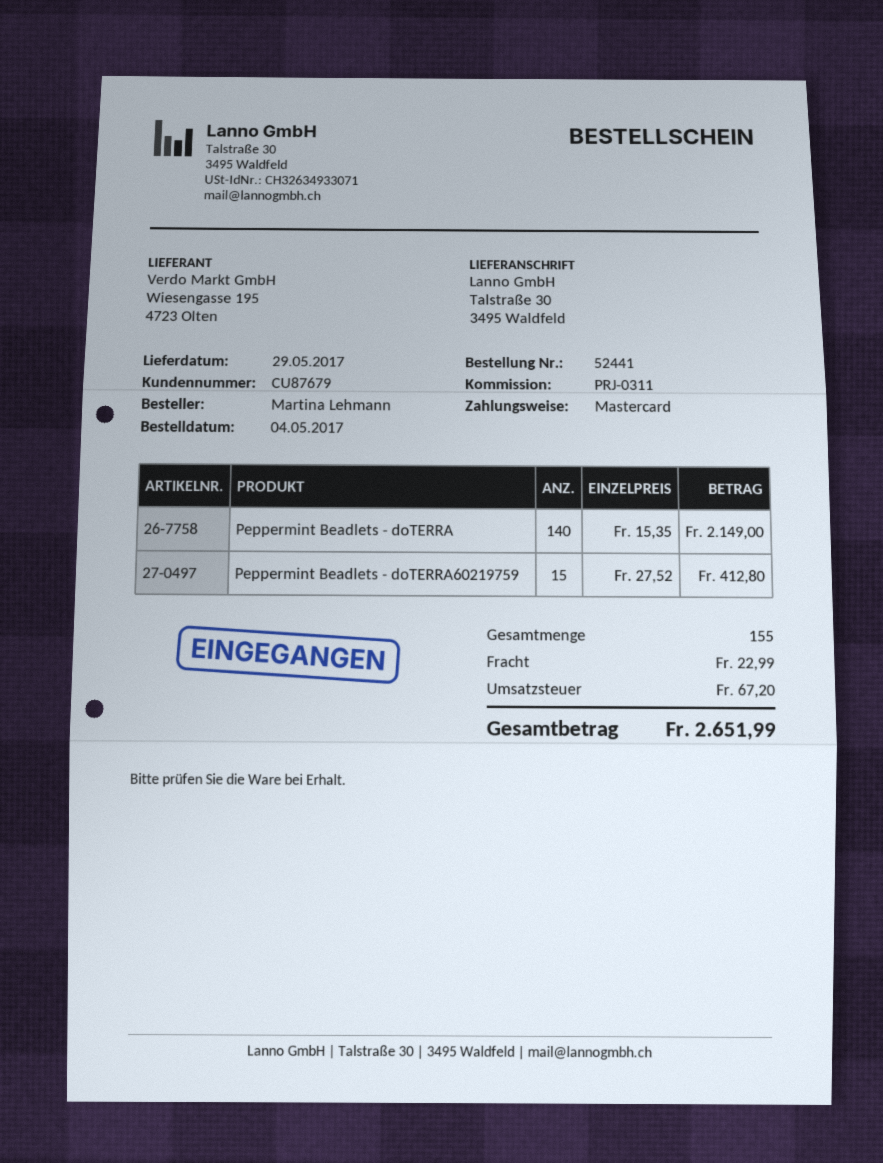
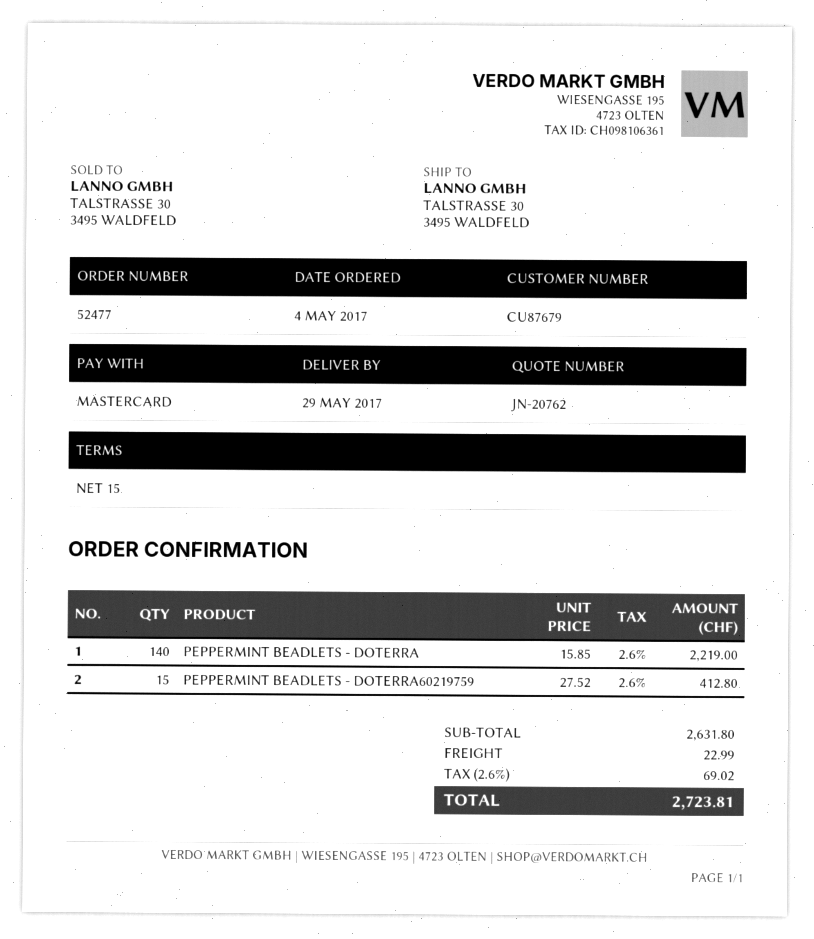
order number: 52441 -> 52477
Peppermint Beadlets - doTERRA: 140 x 15.35 = 2149.00 -> 140 x 15.85 = 2219.00
tax: 67.20 -> 69.02
total: 2651.99 -> 2723.81

